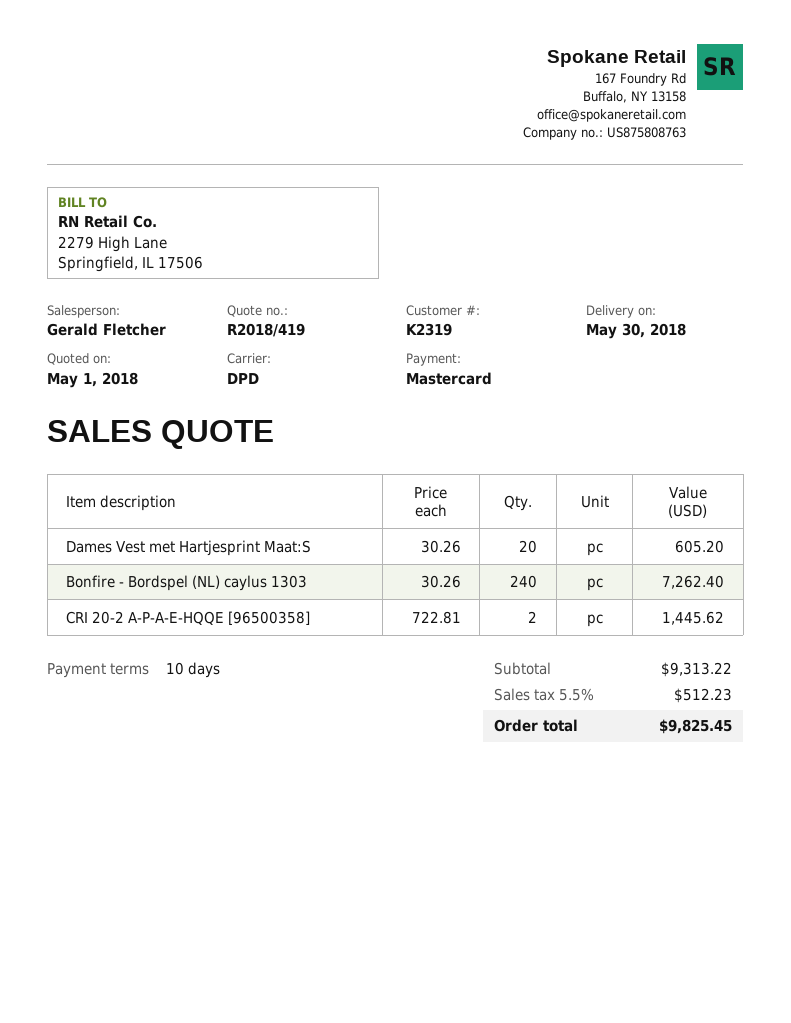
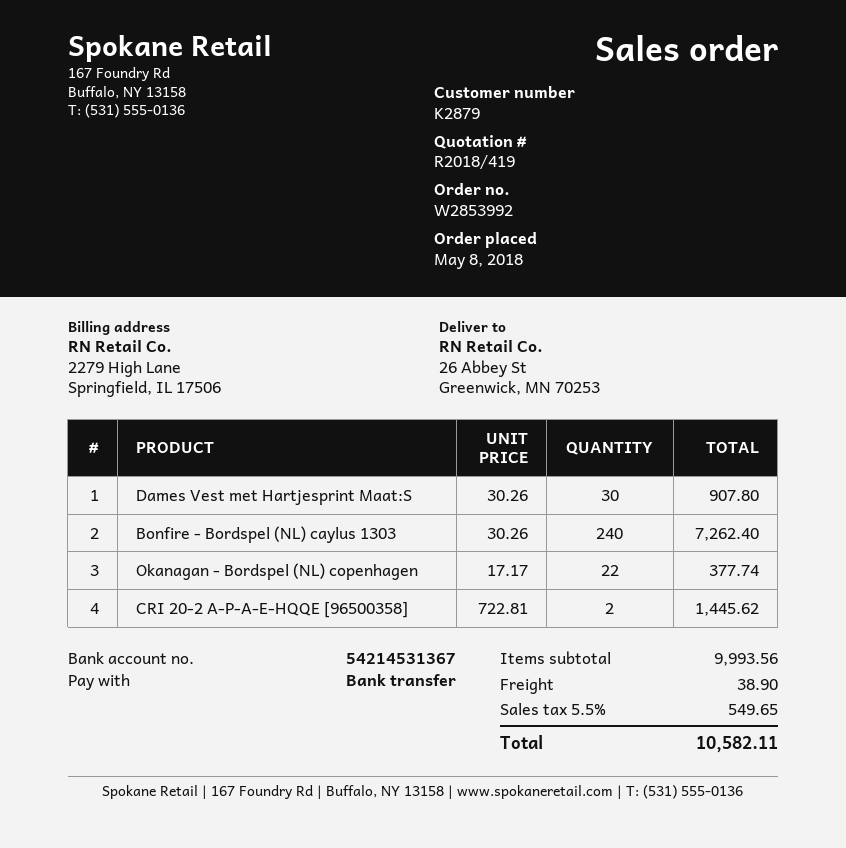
customer number: K2319 -> K2879
payment method: Mastercard -> bank transfer
Dames Vest met Hartjesprint Maat:S: 20 x 30.26 = 605.20 -> 30 x 30.26 = 907.80
Okanagan - Bordspel (NL) copenhagen: none -> 22 x 17.17 = 377.74
subtotal: 9313.22 -> 9993.56
shipping: none -> 38.90
tax: 5.5% = 512.23 -> 5.5% = 549.65
total: 9825.45 -> 10582.11

